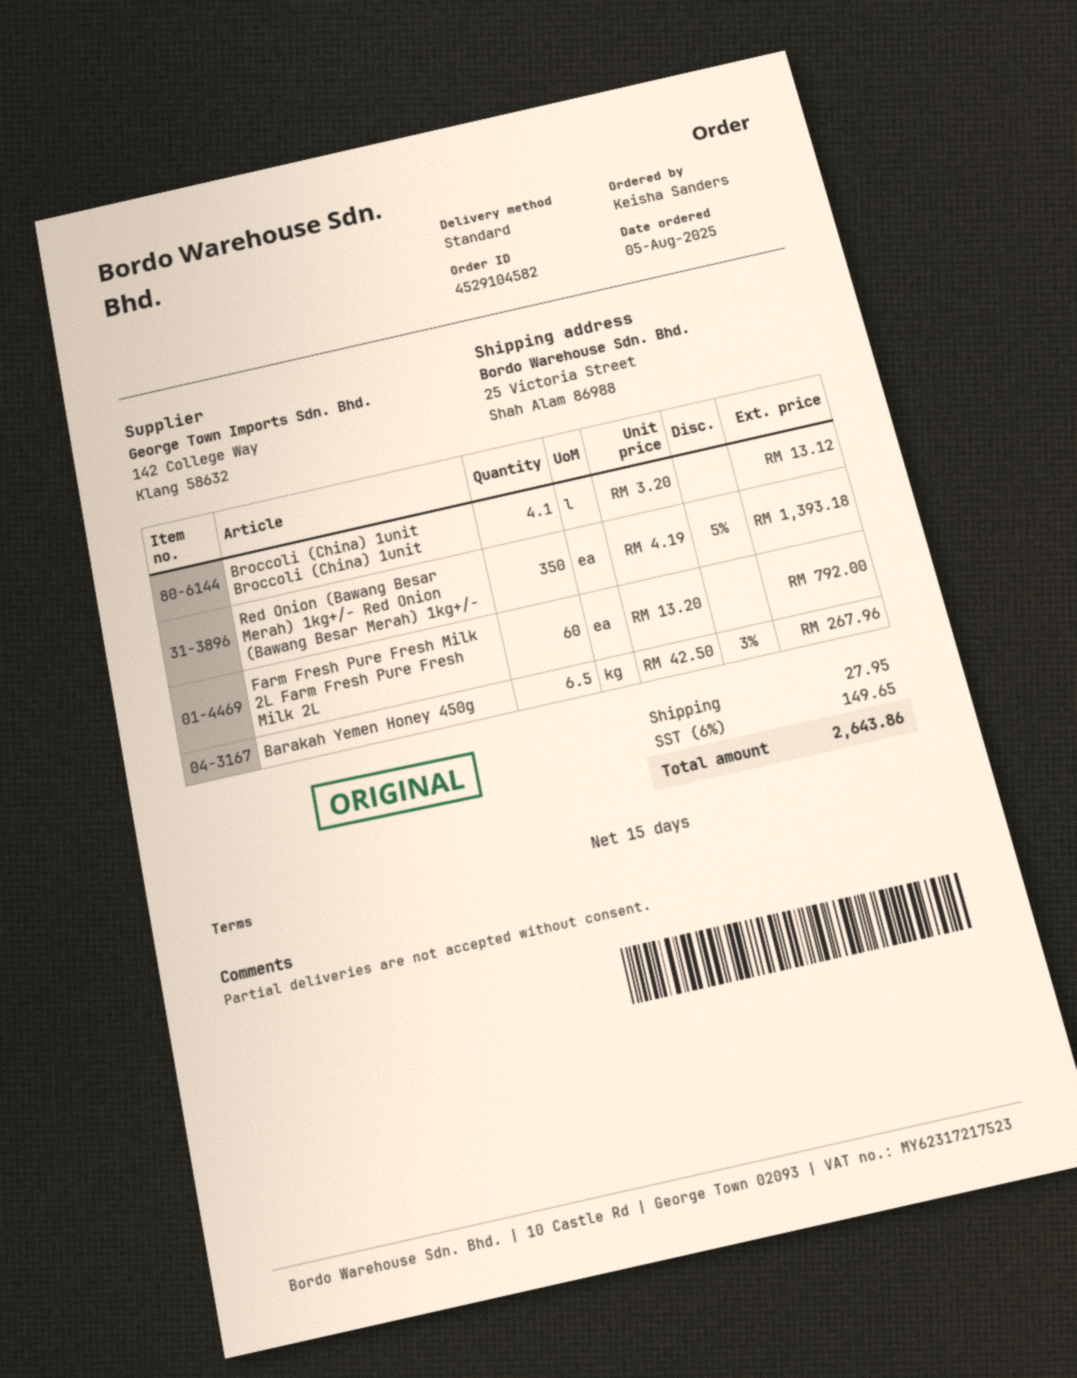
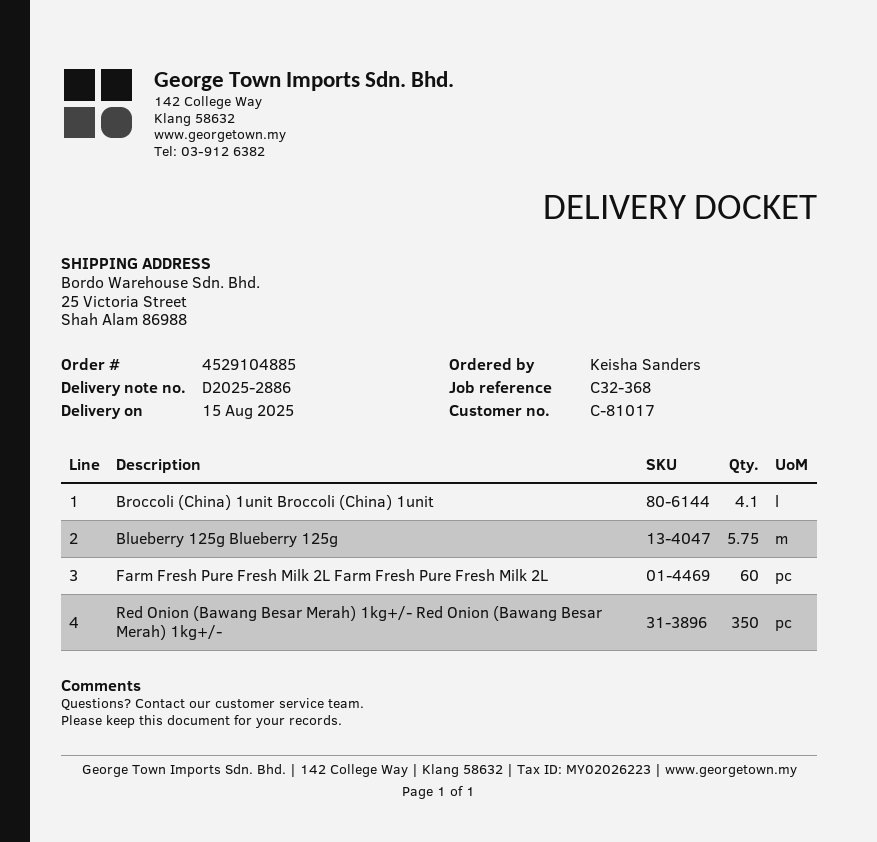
order number: 4529104582 -> 4529104885
Barakah Yemen Honey 450g: 6.5 -> none
Blueberry 125g Blueberry 125g: none -> 5.75

